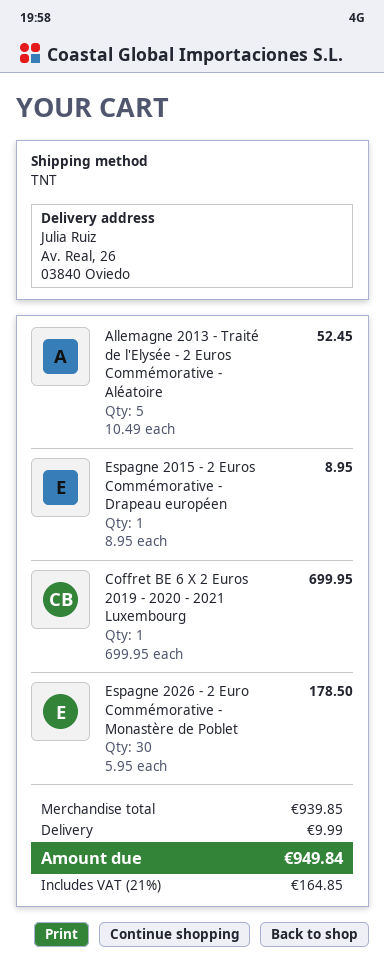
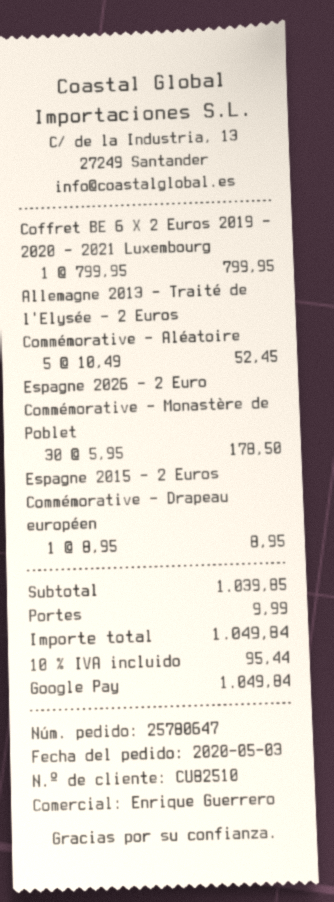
Coffret BE 6 X 2 Euros 2019 - 2020 - 2021 Luxembourg: 1 x 699.95 = 699.95 -> 1 x 799.95 = 799.95
subtotal: 939.85 -> 1039.85
tax: 21% = 164.85 -> 10% = 95.44
total: 949.84 -> 1049.84

